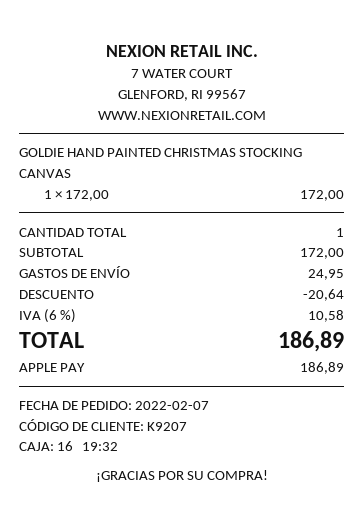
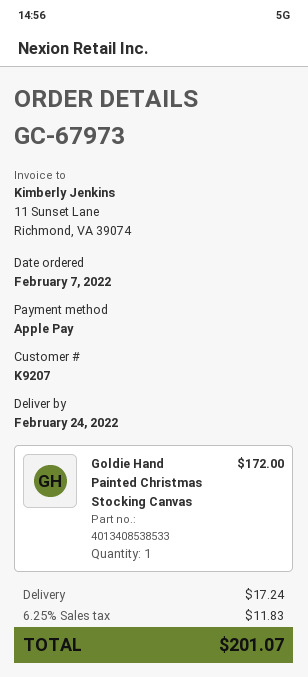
discount: 20.64 -> none
shipping: 24.95 -> 17.24
tax: 6% = 10.58 -> 6.25% = 11.83
total: 186.89 -> 201.07

